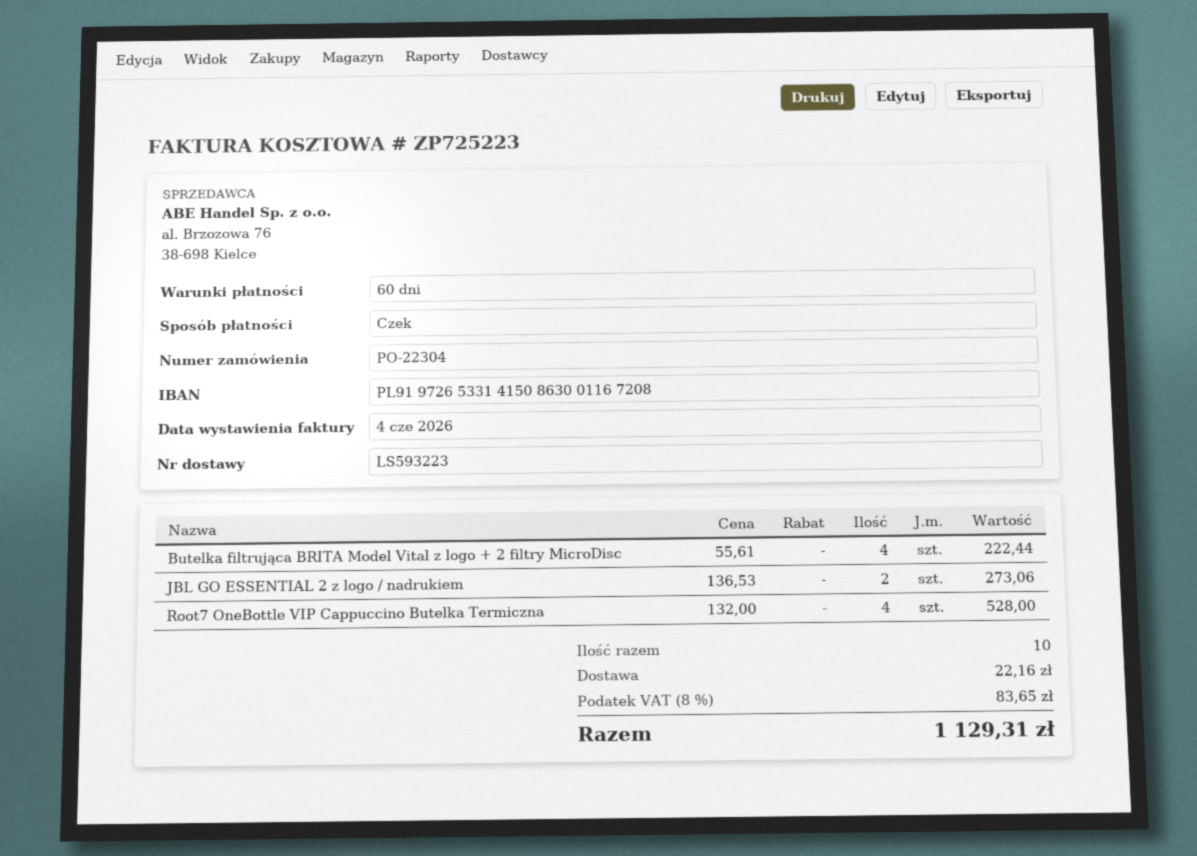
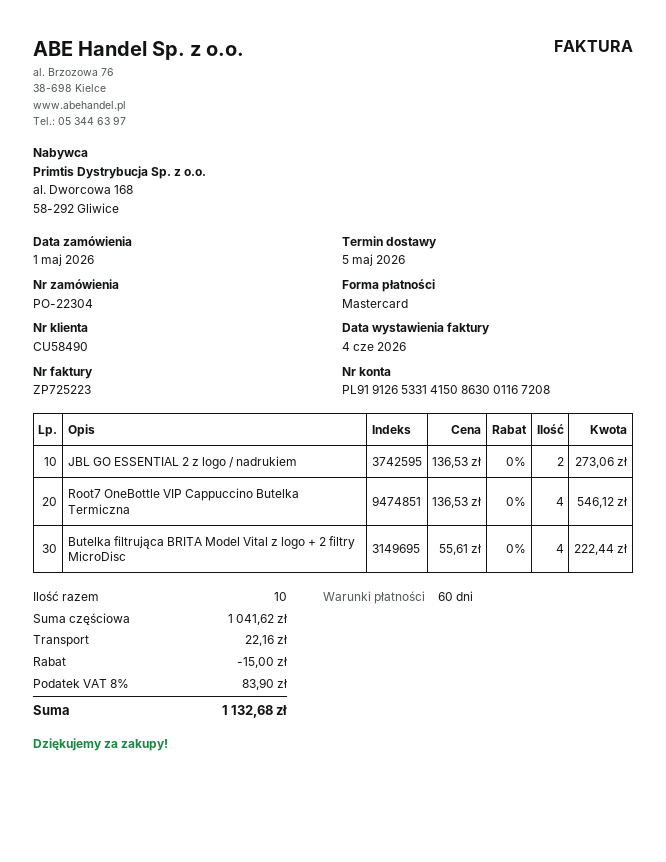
payment method: cheque -> Mastercard
bank account: PL91972653314150863001167208 -> PL91912653314150863001167208
Root7 OneBottle VIP Cappuccino Butelka Termiczna: 4 x 132.00 = 528.00 -> 4 x 136.53 = 546.12
discount: none -> 15.00
tax: 8% = 83.65 -> 8% = 83.90
total: 1129.31 -> 1132.68

